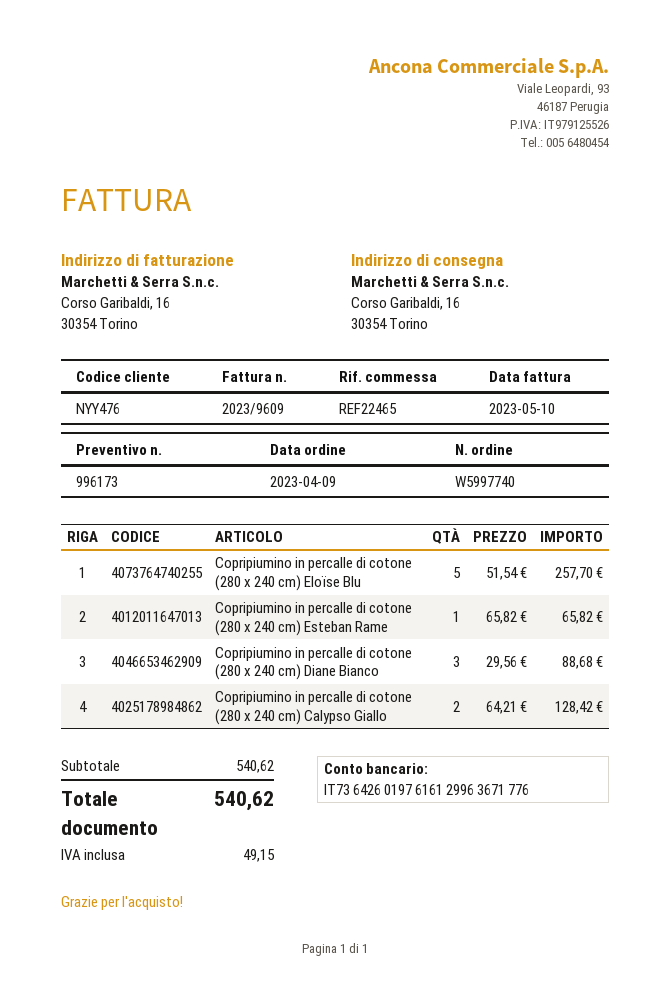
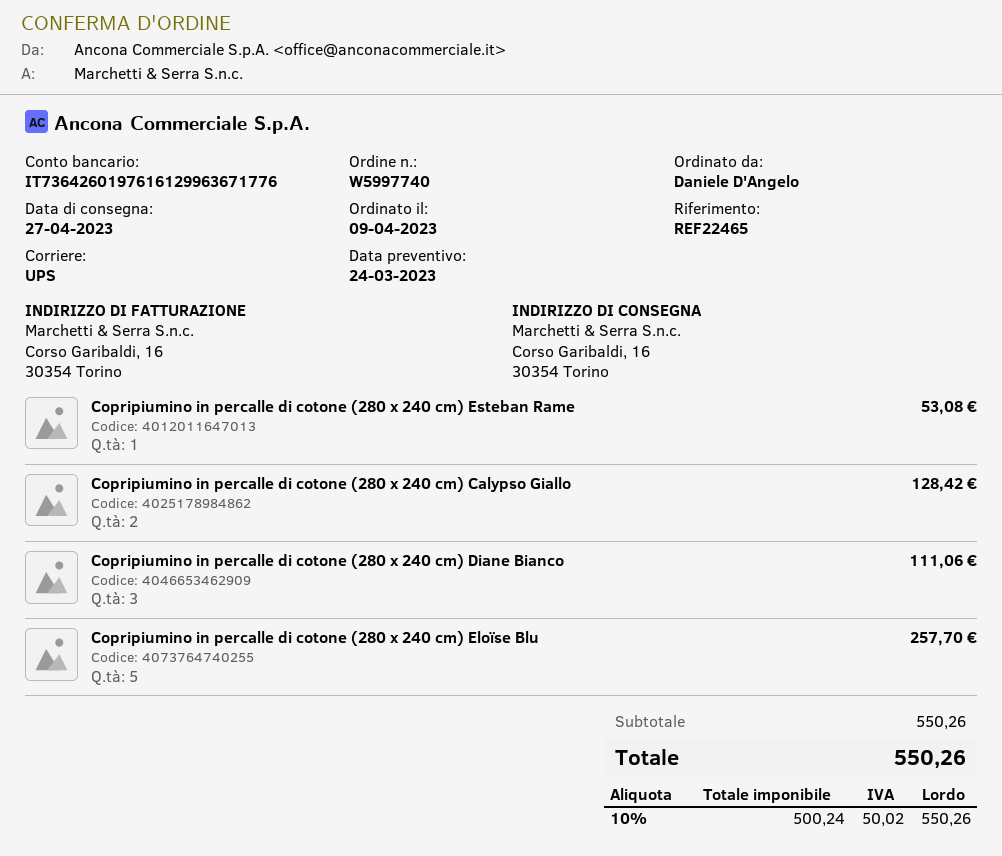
Copripiumino in percalle di cotone (280 x 240 cm) Esteban Rame: 1 for 65.82 -> 1 for 53.08
Copripiumino in percalle di cotone (280 x 240 cm) Diane Bianco: 3 for 88.68 -> 3 for 111.06
subtotal: 540.62 -> 550.26
tax: 49.15 -> 50.02
total: 540.62 -> 550.26

